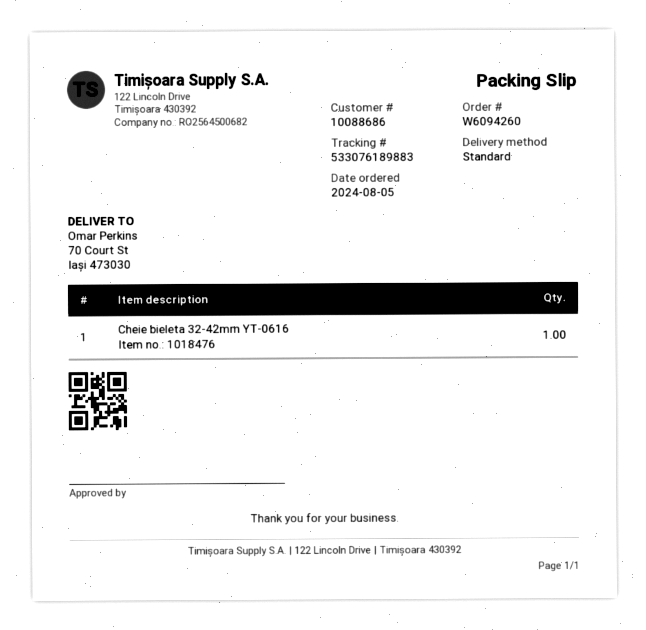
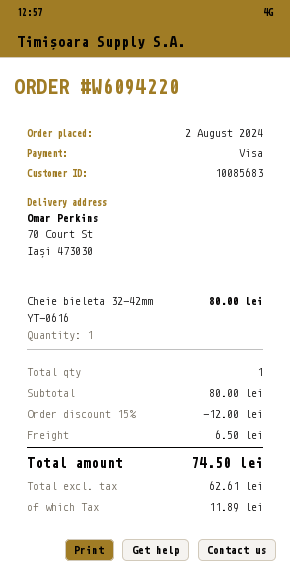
order number: W6094260 -> W6094220
order date: 2024-08-05 -> 2024-08-02
customer number: 10088686 -> 10085683

